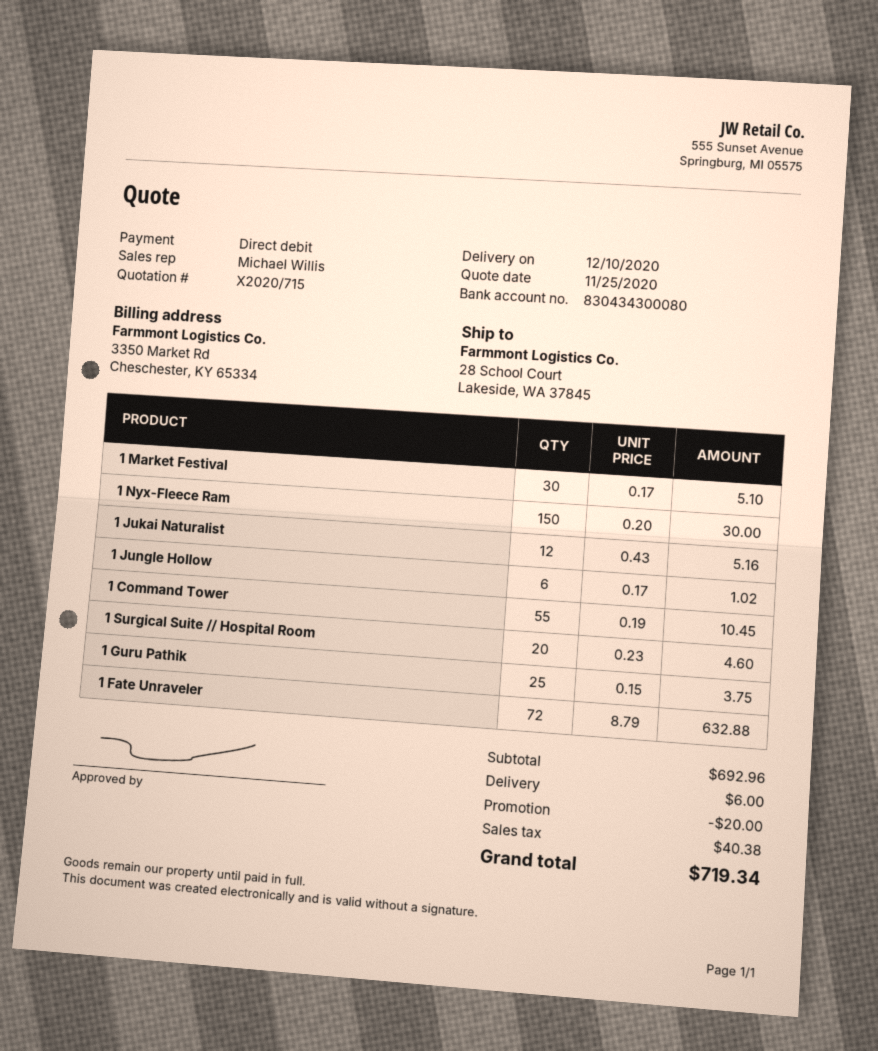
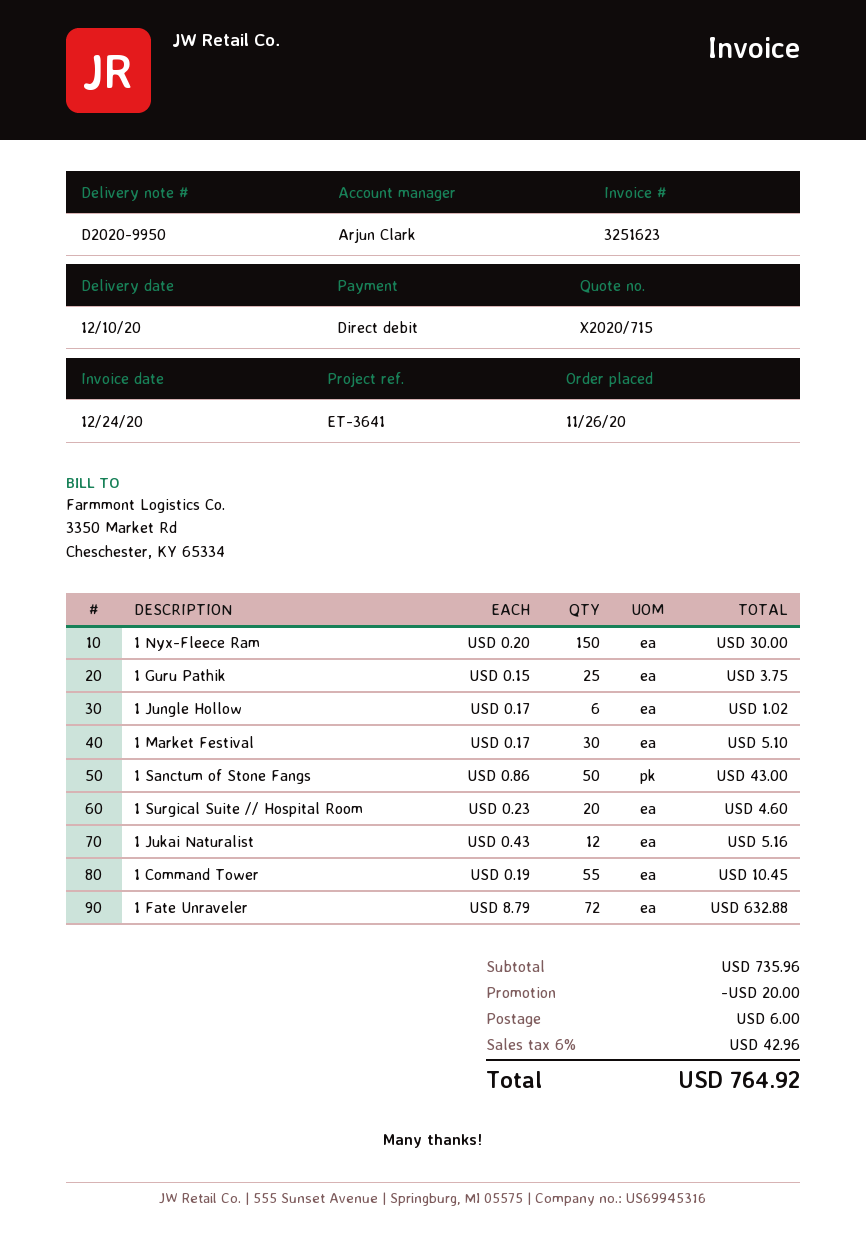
sales rep: Michael Willis -> Arjun Clark
1 Sanctum of Stone Fangs: none -> 50 x 0.86 = 43.00
subtotal: 692.96 -> 735.96
tax: 40.38 -> 42.96
total: 719.34 -> 764.92

